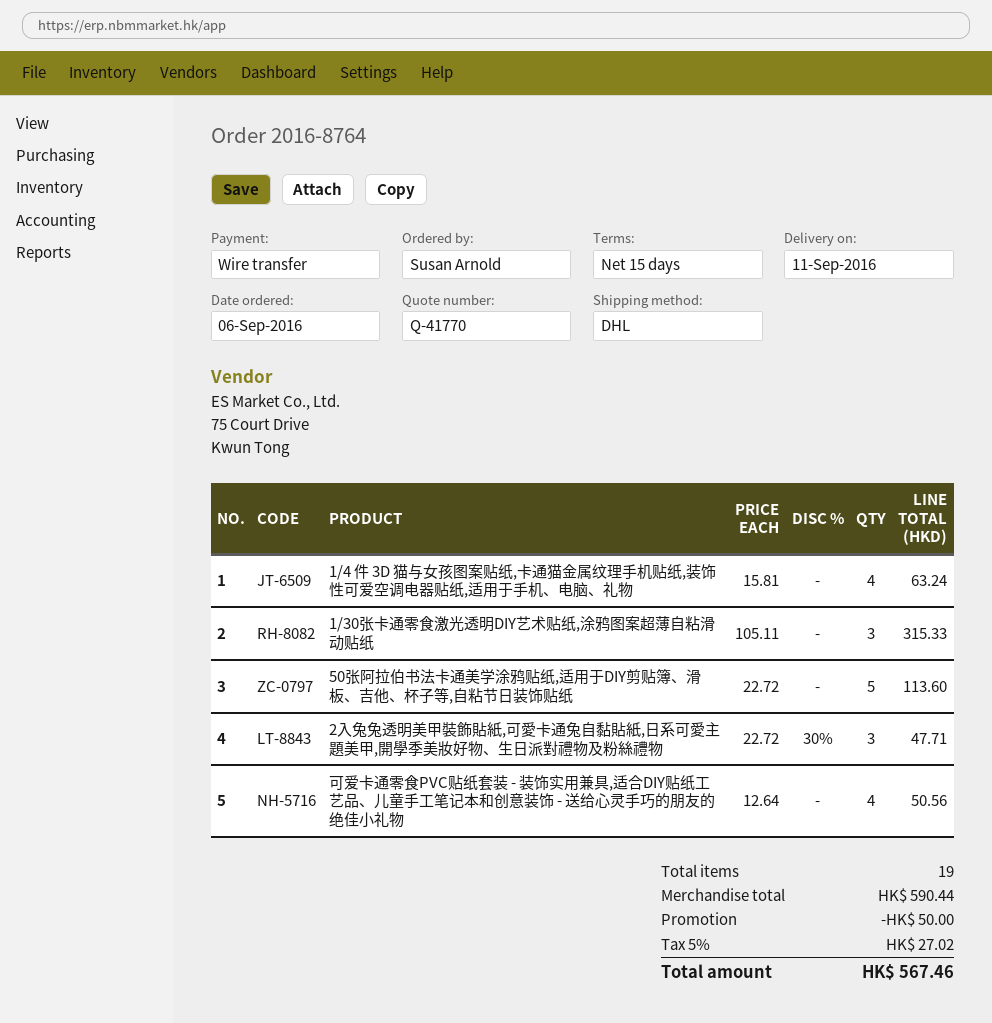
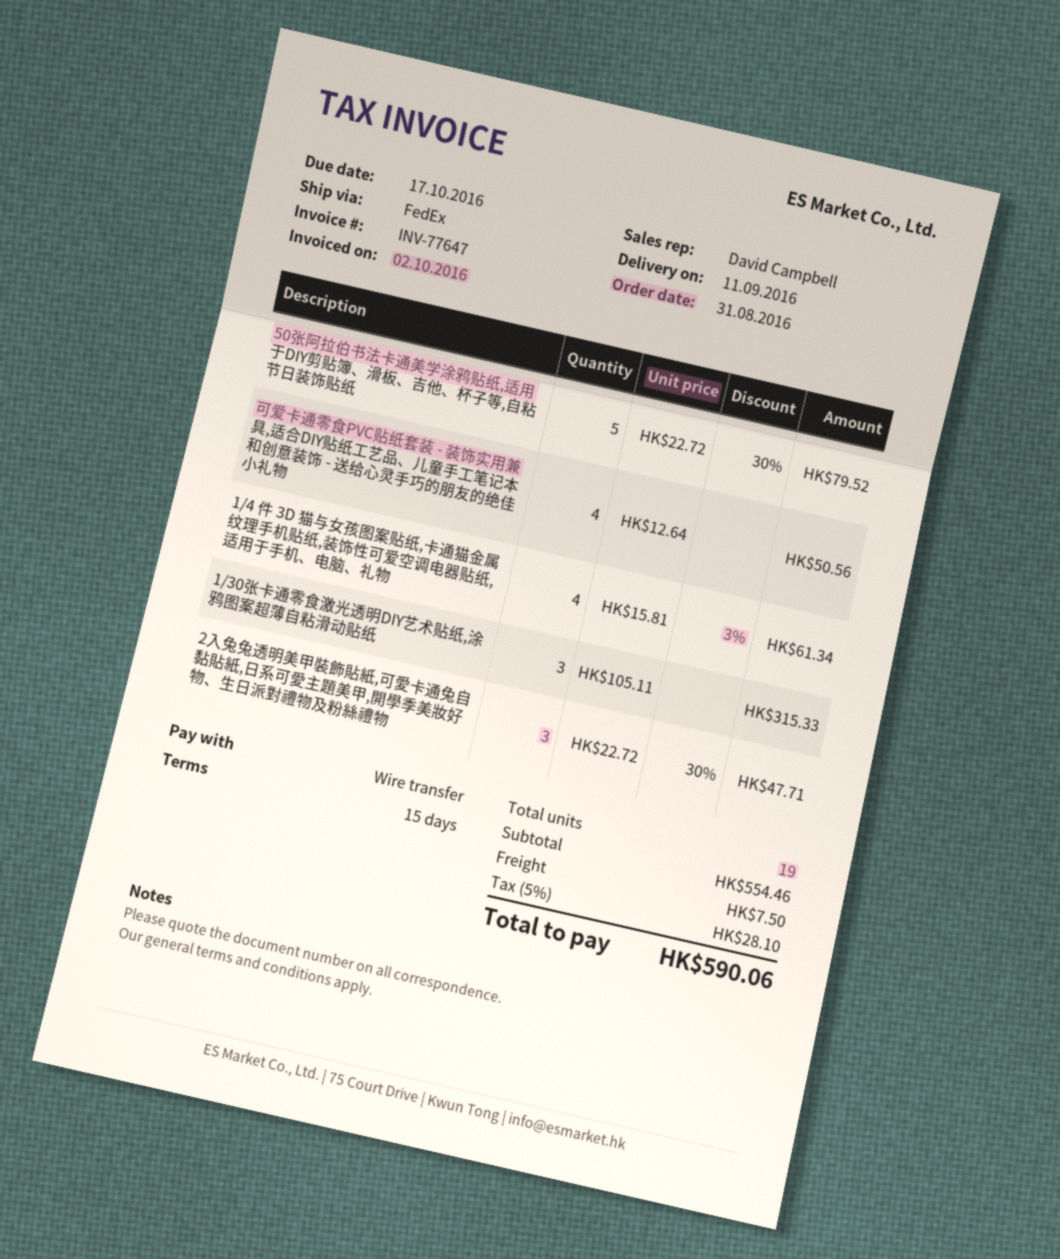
order date: 2016-09-06 -> 2016-08-31
shipping method: DHL -> FedEx
1/4 件 3D 猫与女孩图案贴纸,卡通猫金属纹理手机贴纸,装饰性可爱空调电器贴纸,适用于手机、电脑、礼物: 4 x 15.81 = 63.24 -> 4 x 15.81 - 3% = 61.34
50张阿拉伯书法卡通美学涂鸦贴纸,适用于DIY剪贴簿、滑板、吉他、杯子等,自粘节日装饰贴纸: 5 x 22.72 = 113.60 -> 5 x 22.72 - 30% = 79.52
subtotal: 590.44 -> 554.46
discount: 50.00 -> none
shipping: none -> 7.50
tax: 5% = 27.02 -> 5% = 28.10
total: 567.46 -> 590.06

